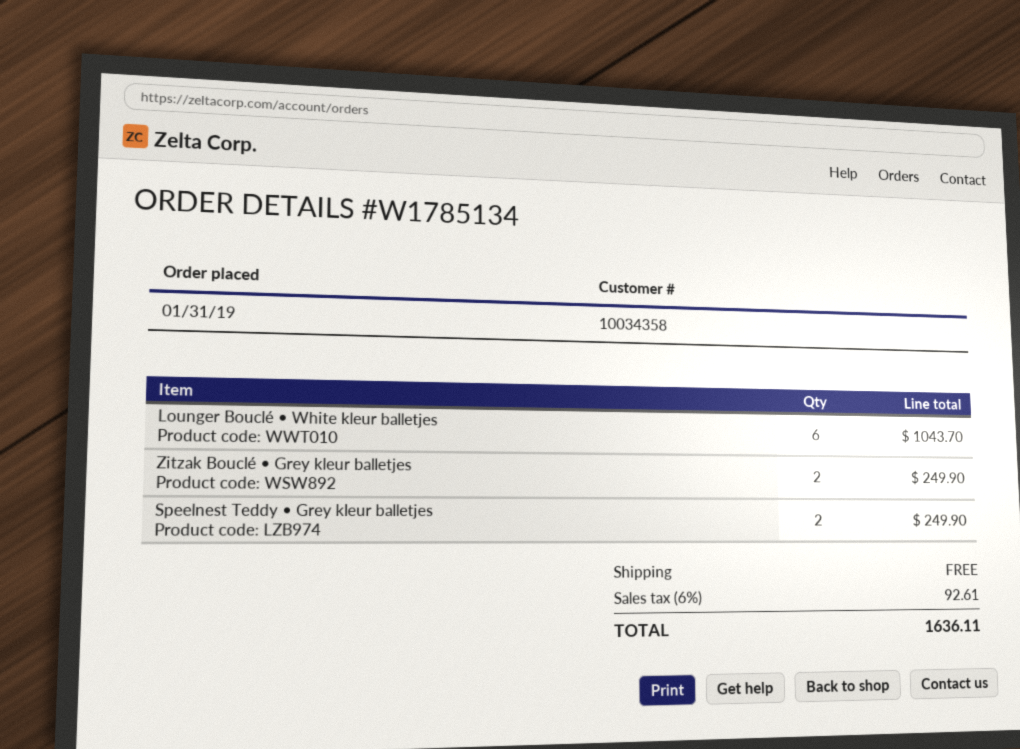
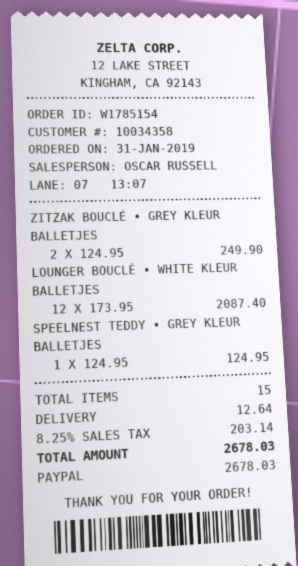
order number: W1785134 -> W1785154
Lounger Bouclé • White kleur balletjes: 6 for 1043.70 -> 12 for 2087.40
Speelnest Teddy • Grey kleur balletjes: 2 for 249.90 -> 1 for 124.95
shipping: 0.00 -> 12.64
tax: 6% = 92.61 -> 8.25% = 203.14
total: 1636.11 -> 2678.03

